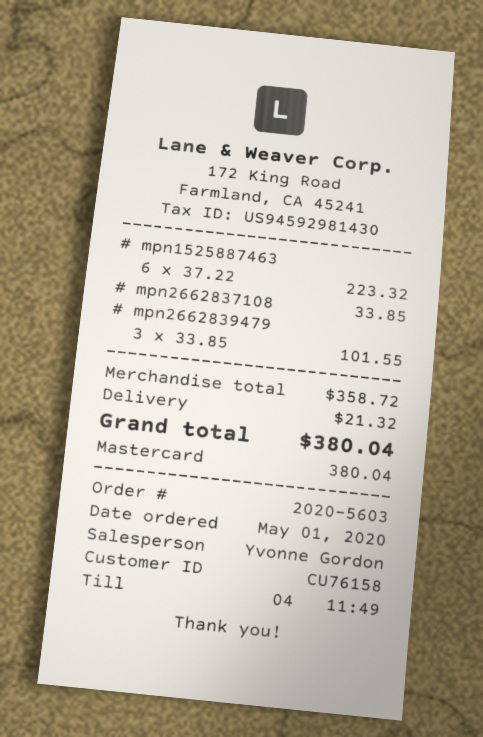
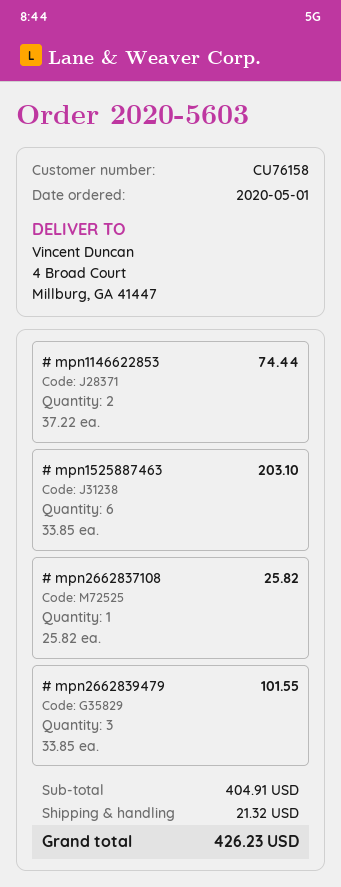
# mpn1525887463: 6 x 37.22 = 223.32 -> 6 x 33.85 = 203.10
# mpn2662837108: 1 x 33.85 = 33.85 -> 1 x 25.82 = 25.82
# mpn1146622853: none -> 2 x 37.22 = 74.44
subtotal: 358.72 -> 404.91
total: 380.04 -> 426.23

